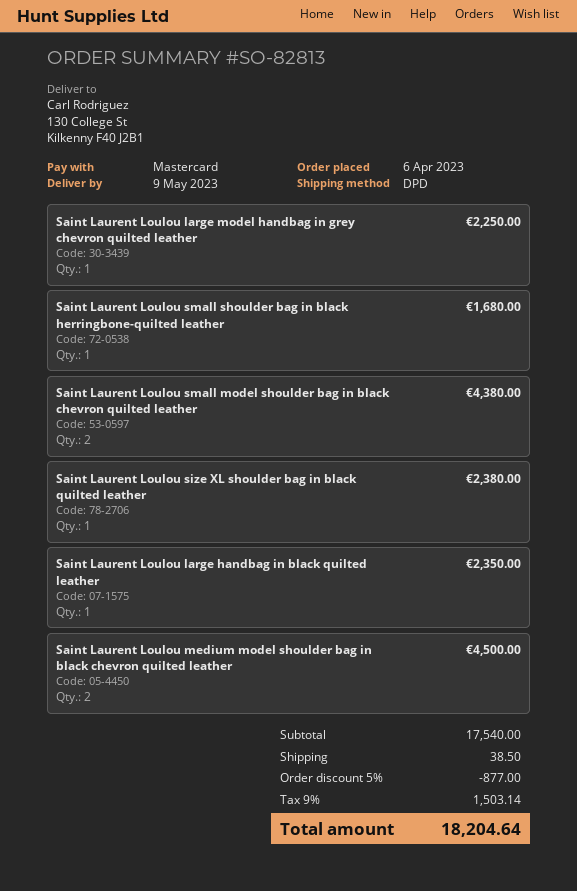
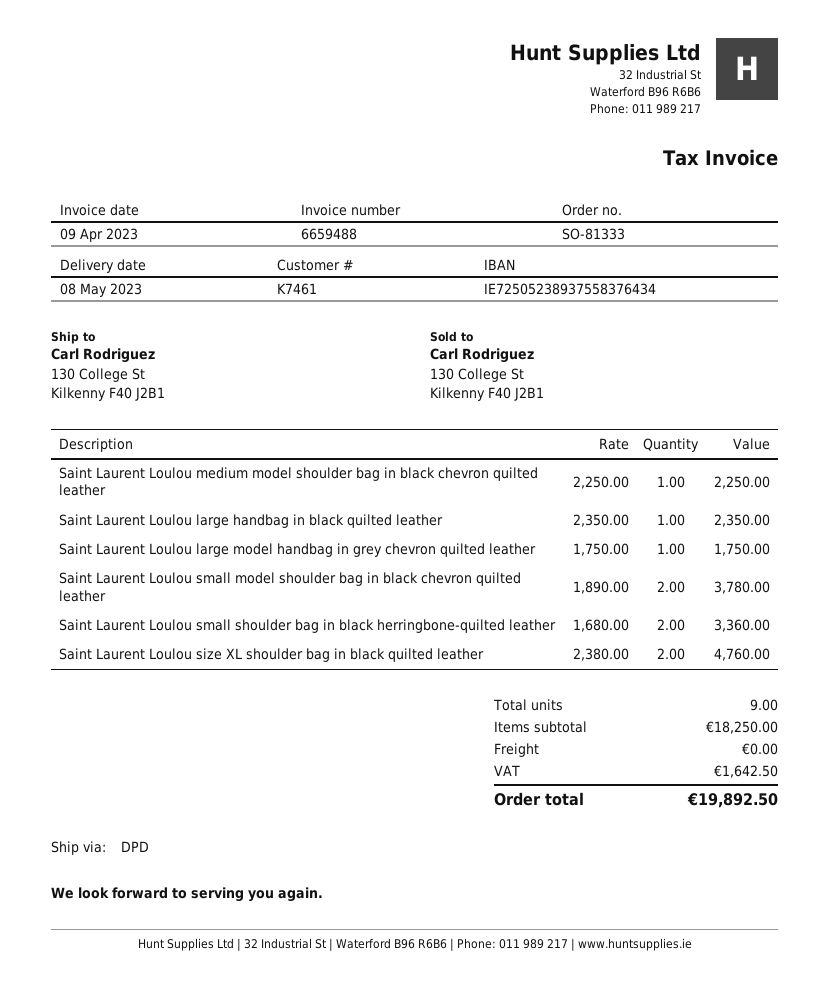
order number: SO-82813 -> SO-81333
delivery date: 2023-05-09 -> 2023-05-08
Saint Laurent Loulou large model handbag in grey chevron quilted leather: 1 for 2250.00 -> 1 for 1750.00
Saint Laurent Loulou small shoulder bag in black herringbone-quilted leather: 1 for 1680.00 -> 2 for 3360.00
Saint Laurent Loulou small model shoulder bag in black chevron quilted leather: 2 for 4380.00 -> 2 for 3780.00
Saint Laurent Loulou size XL shoulder bag in black quilted leather: 1 for 2380.00 -> 2 for 4760.00
Saint Laurent Loulou medium model shoulder bag in black chevron quilted leather: 2 for 4500.00 -> 1 for 2250.00
subtotal: 17540.00 -> 18250.00
discount: 5% = 877.00 -> none
shipping: 38.50 -> 0.00
tax: 1503.14 -> 1642.50
total: 18204.64 -> 19892.50

